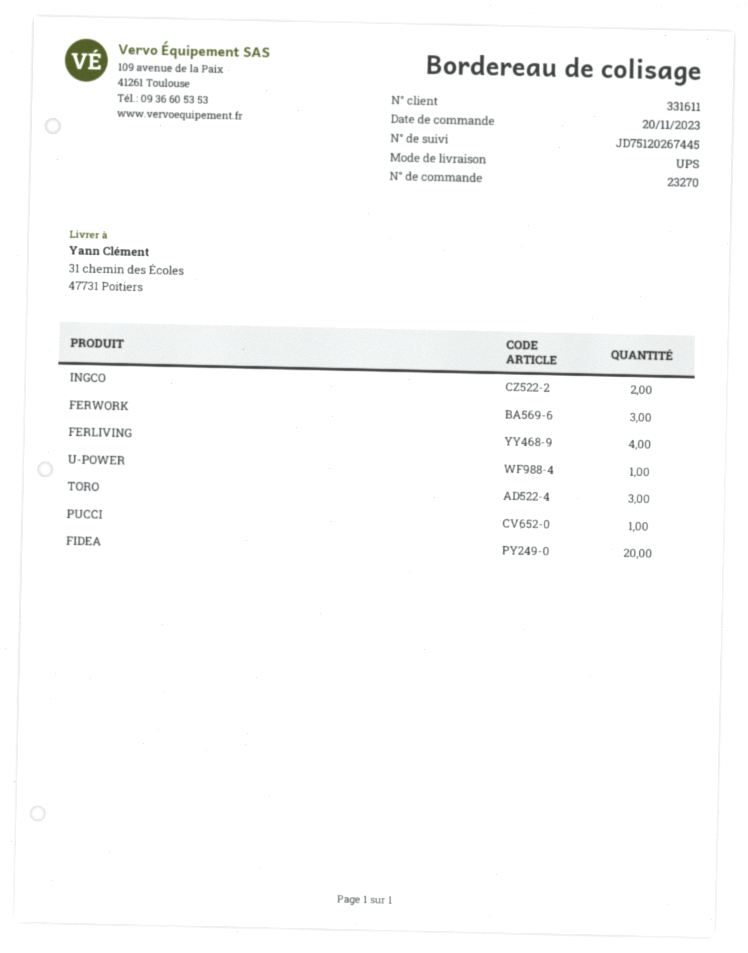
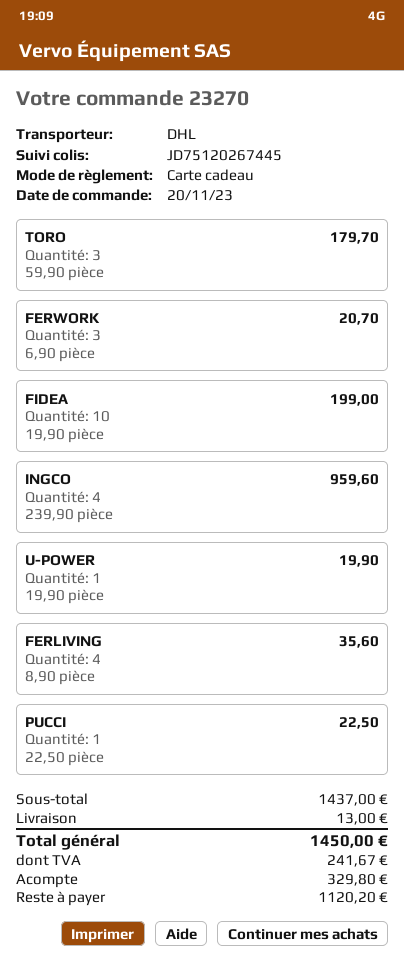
shipping method: UPS -> DHL
INGCO: 2 -> 4
FIDEA: 20 -> 10

